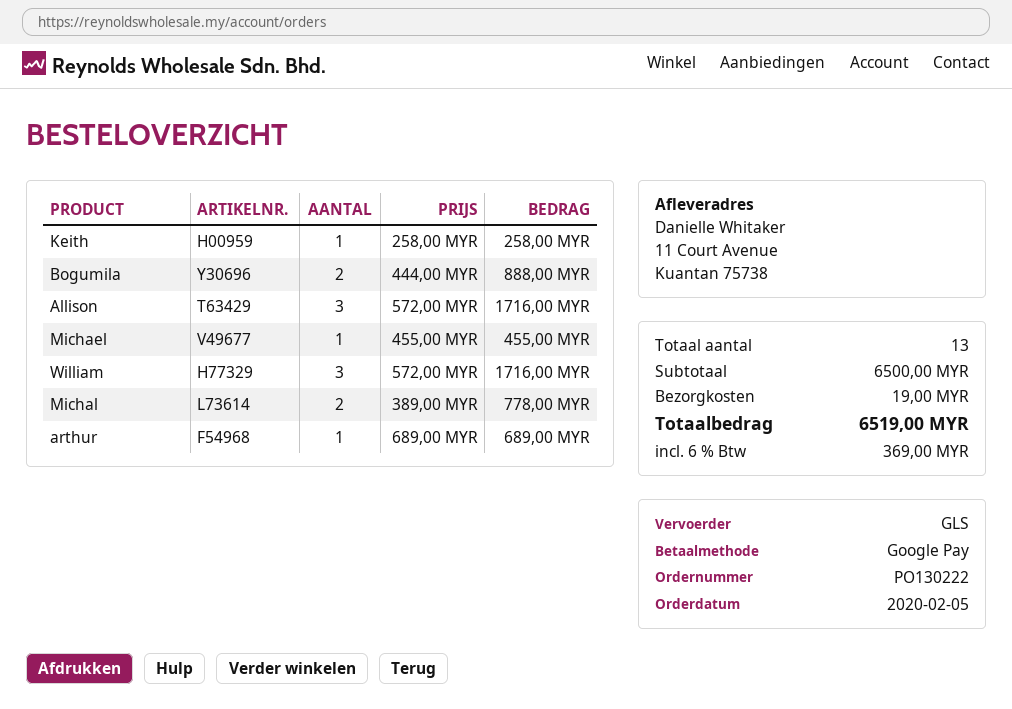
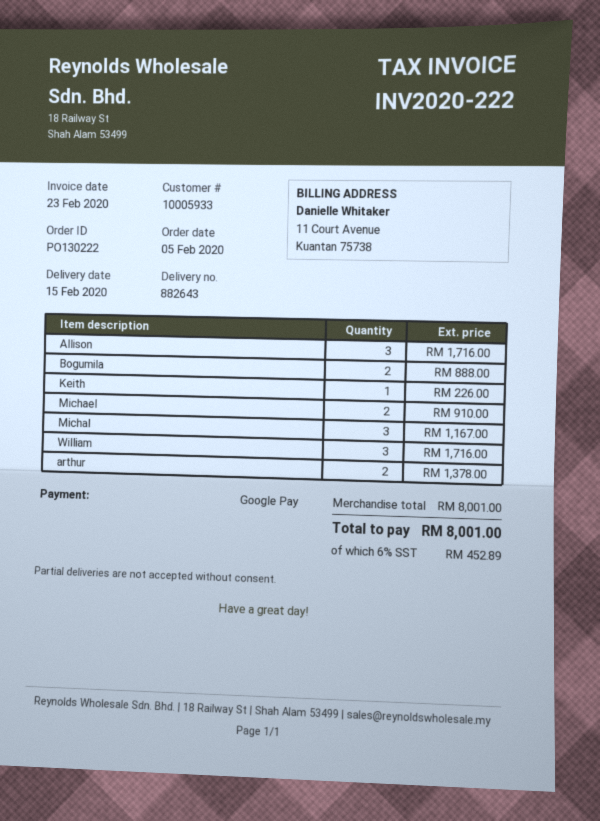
Keith: 1 for 258.00 -> 1 for 226.00
Michael: 1 for 455.00 -> 2 for 910.00
Michal: 2 for 778.00 -> 3 for 1167.00
arthur: 1 for 689.00 -> 2 for 1378.00
subtotal: 6500.00 -> 8001.00
shipping: 19.00 -> none
tax: 6% = 369.00 -> 6% = 452.89
total: 6519.00 -> 8001.00

